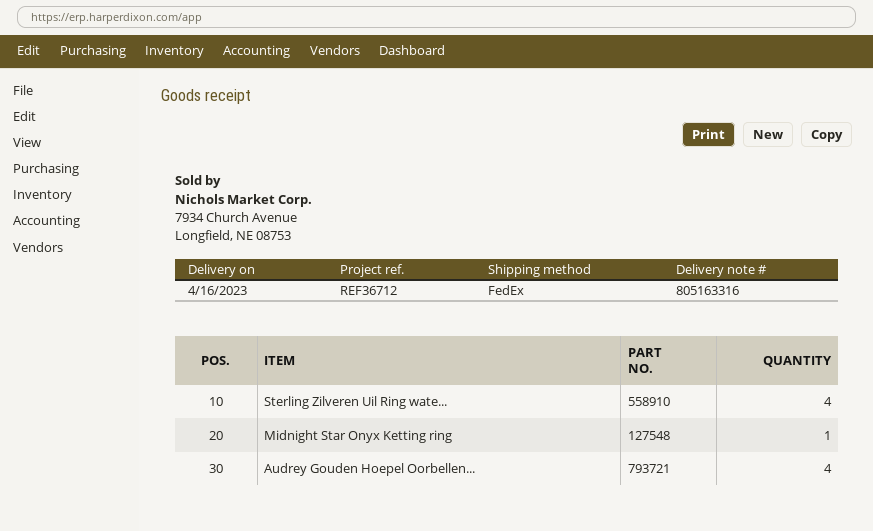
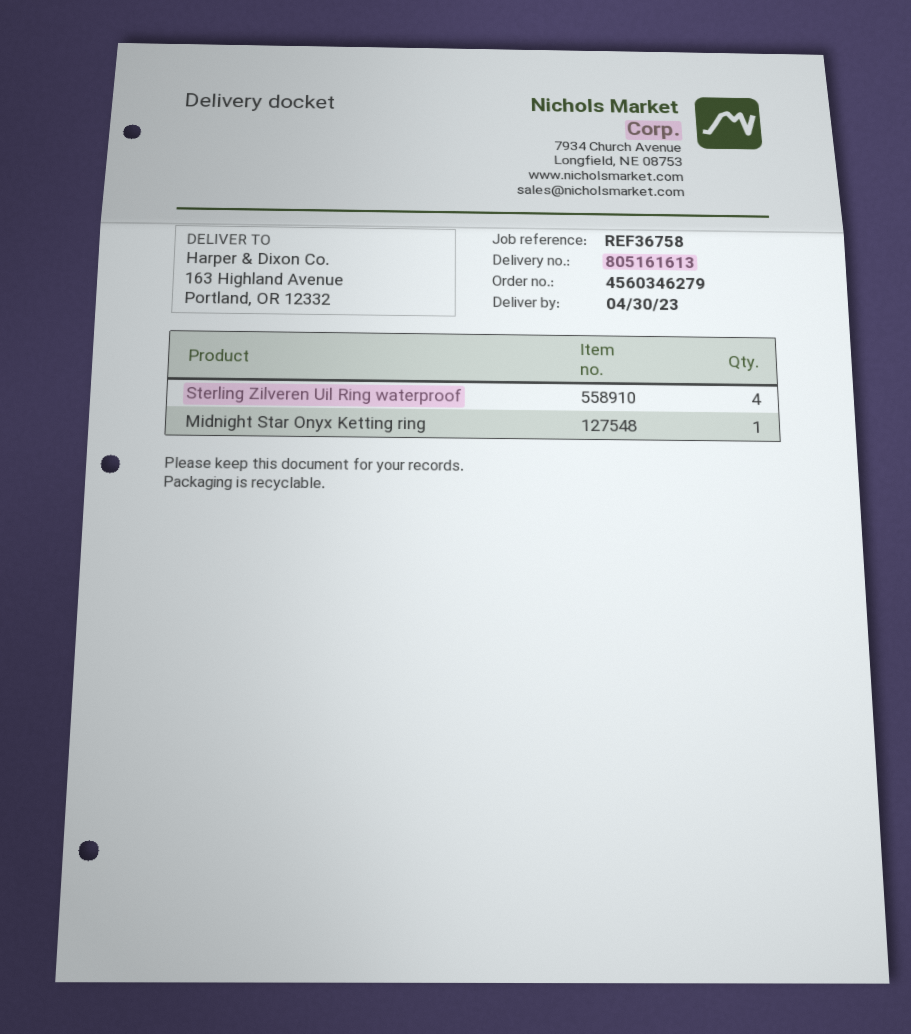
delivery note number: 805163316 -> 805161613
delivery date: 2023-04-16 -> 2023-04-30
reference: REF36712 -> REF36758
Audrey Gouden Hoepel Oorbellen...: 4 -> none

